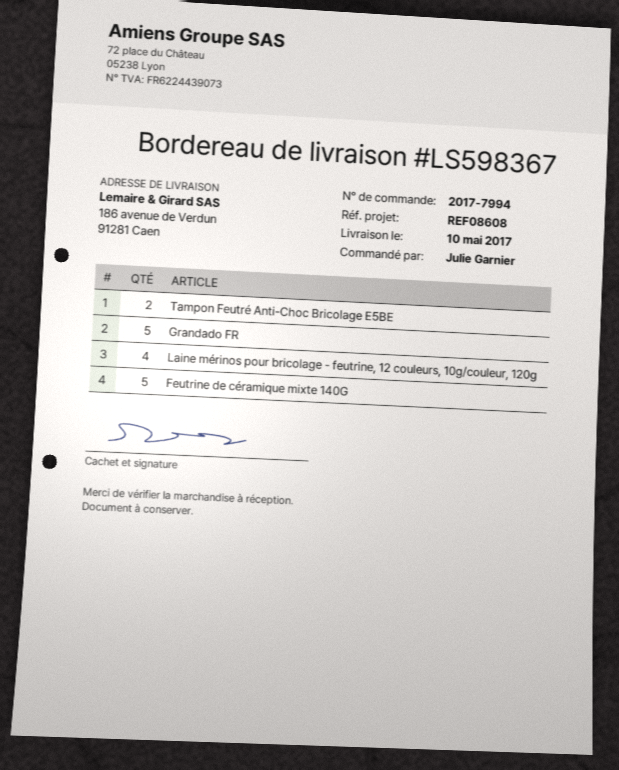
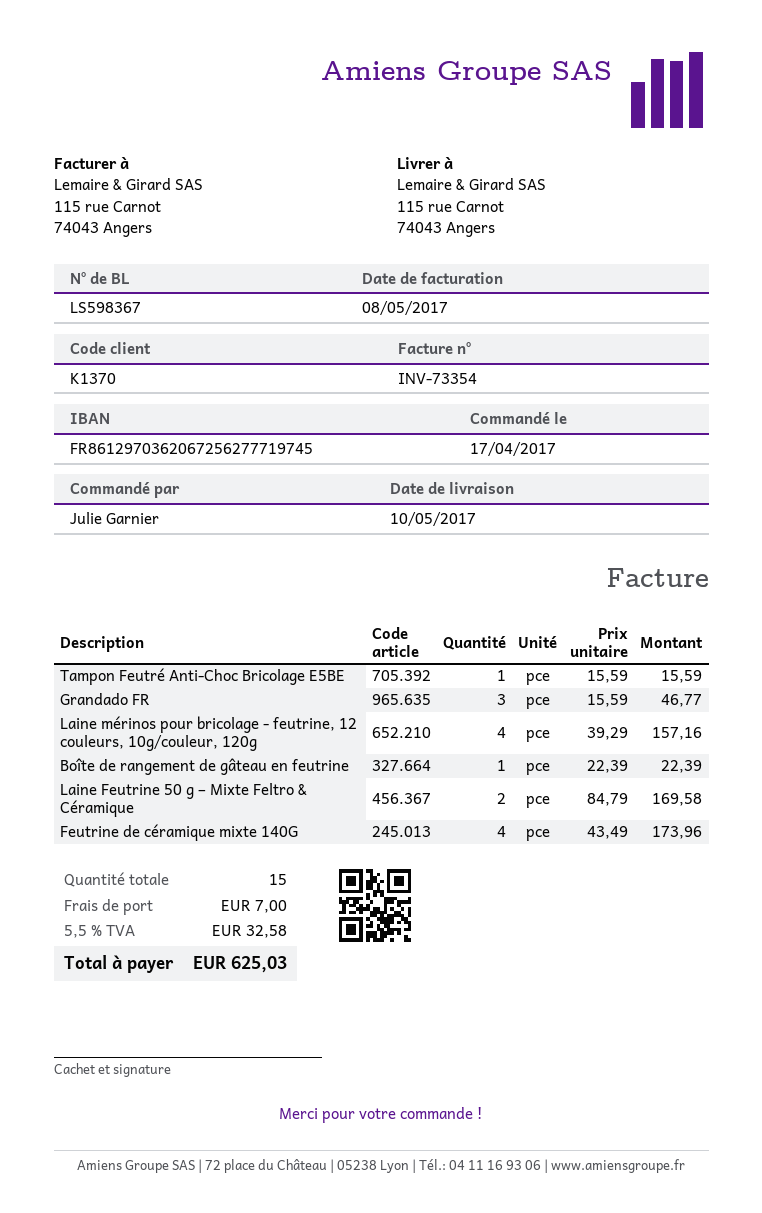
ship to: 186 avenue de Verdun, 91281 Caen -> 115 rue Carnot, 74043 Angers
Tampon Feutré Anti‑Choc Bricolage E5BE: 2 -> 1
Grandado FR: 5 -> 3
Feutrine de céramique mixte 140G: 5 -> 4
Boîte de rangement de gâteau en feutrine: none -> 1
Laine Feutrine 50 g – Mixte Feltro & Céramique: none -> 2

